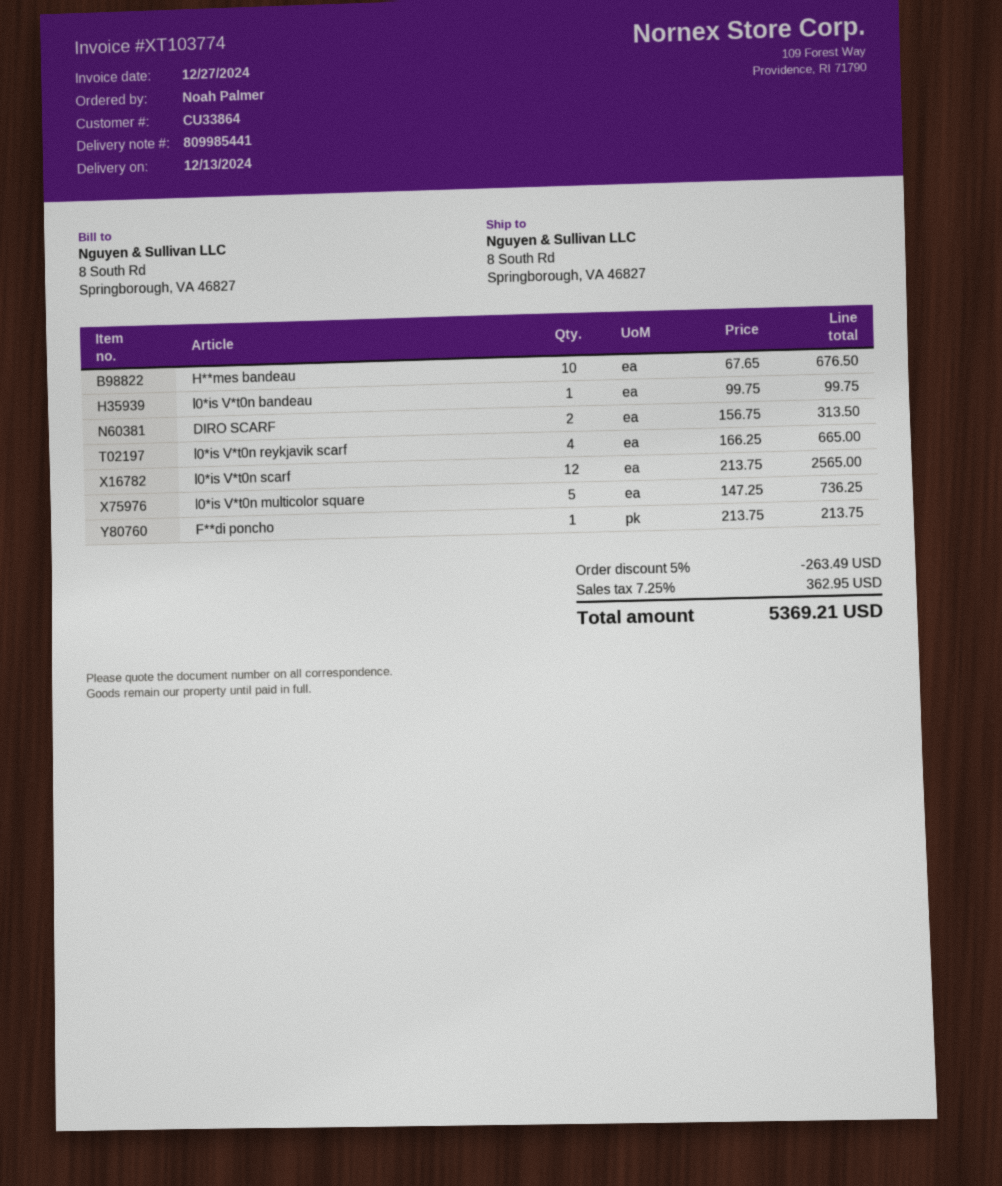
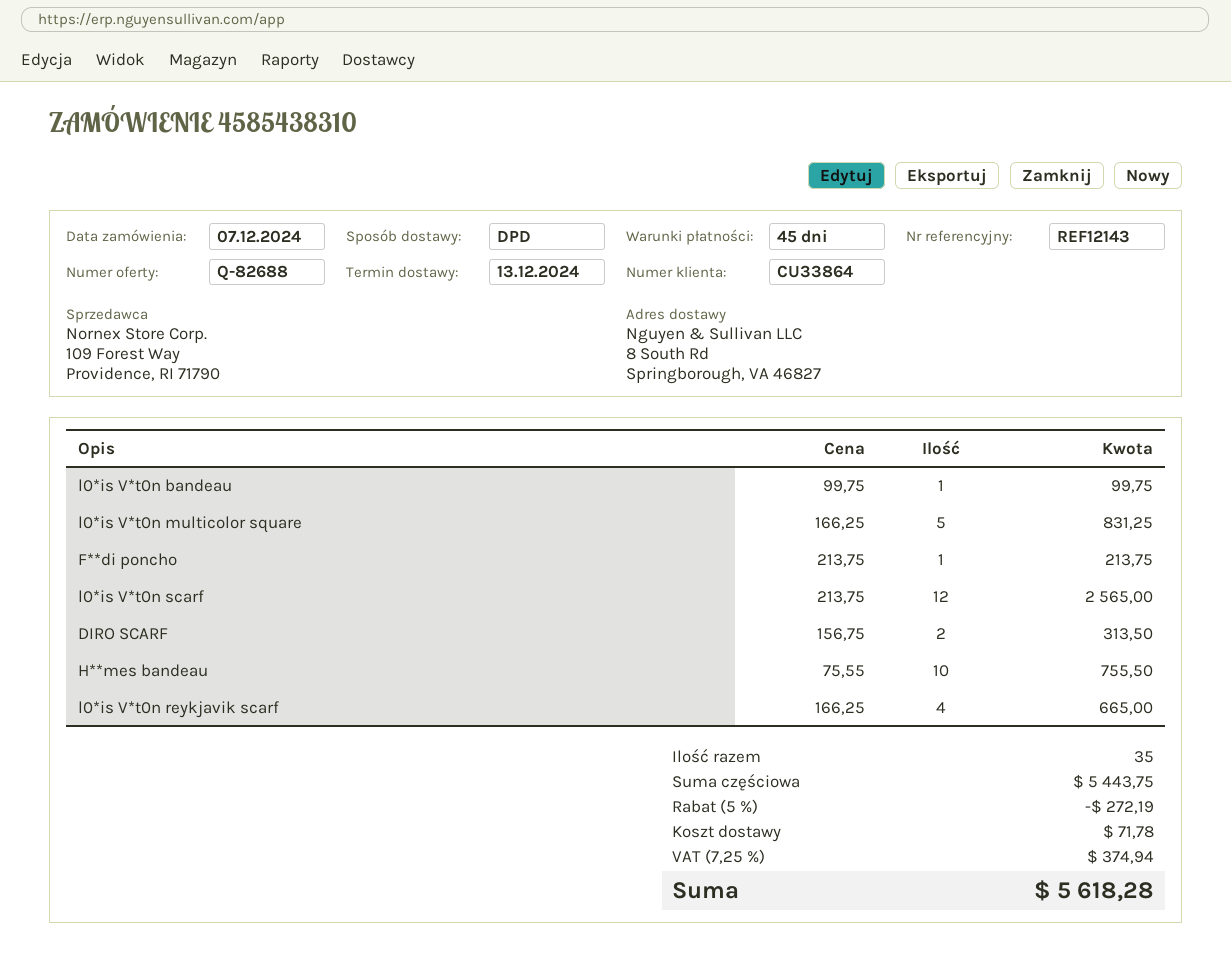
H**mes bandeau: 10 x 67.65 = 676.50 -> 10 x 75.55 = 755.50
l0*is V*t0n multicolor square: 5 x 147.25 = 736.25 -> 5 x 166.25 = 831.25
discount: 5% = 263.49 -> 5% = 272.19
shipping: none -> 71.78
tax: 7.25% = 362.95 -> 7.25% = 374.94
total: 5369.21 -> 5618.28

